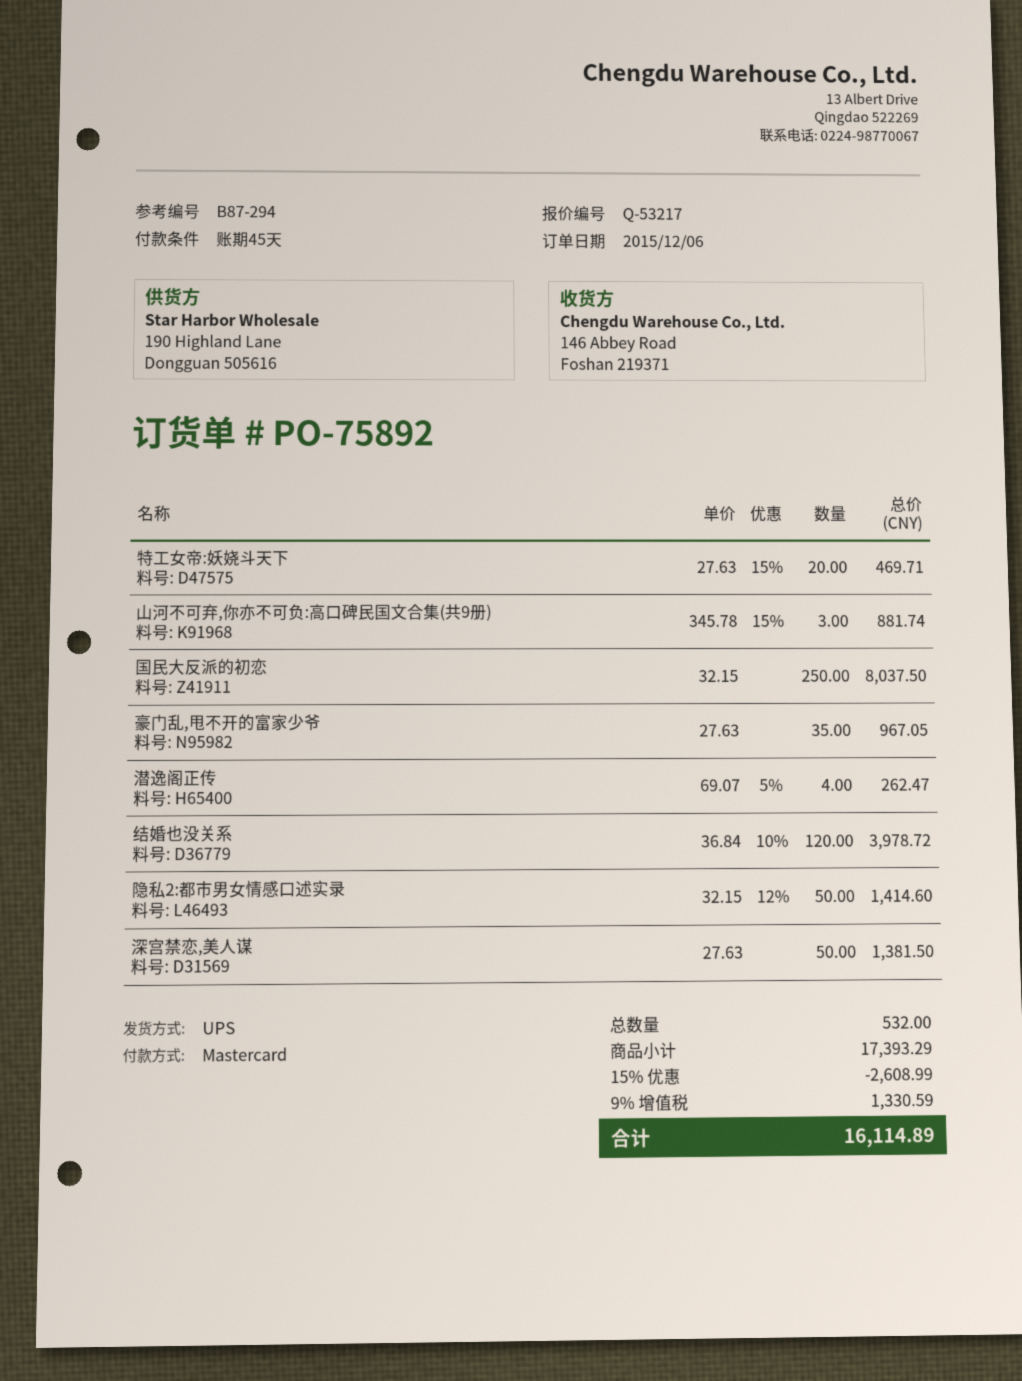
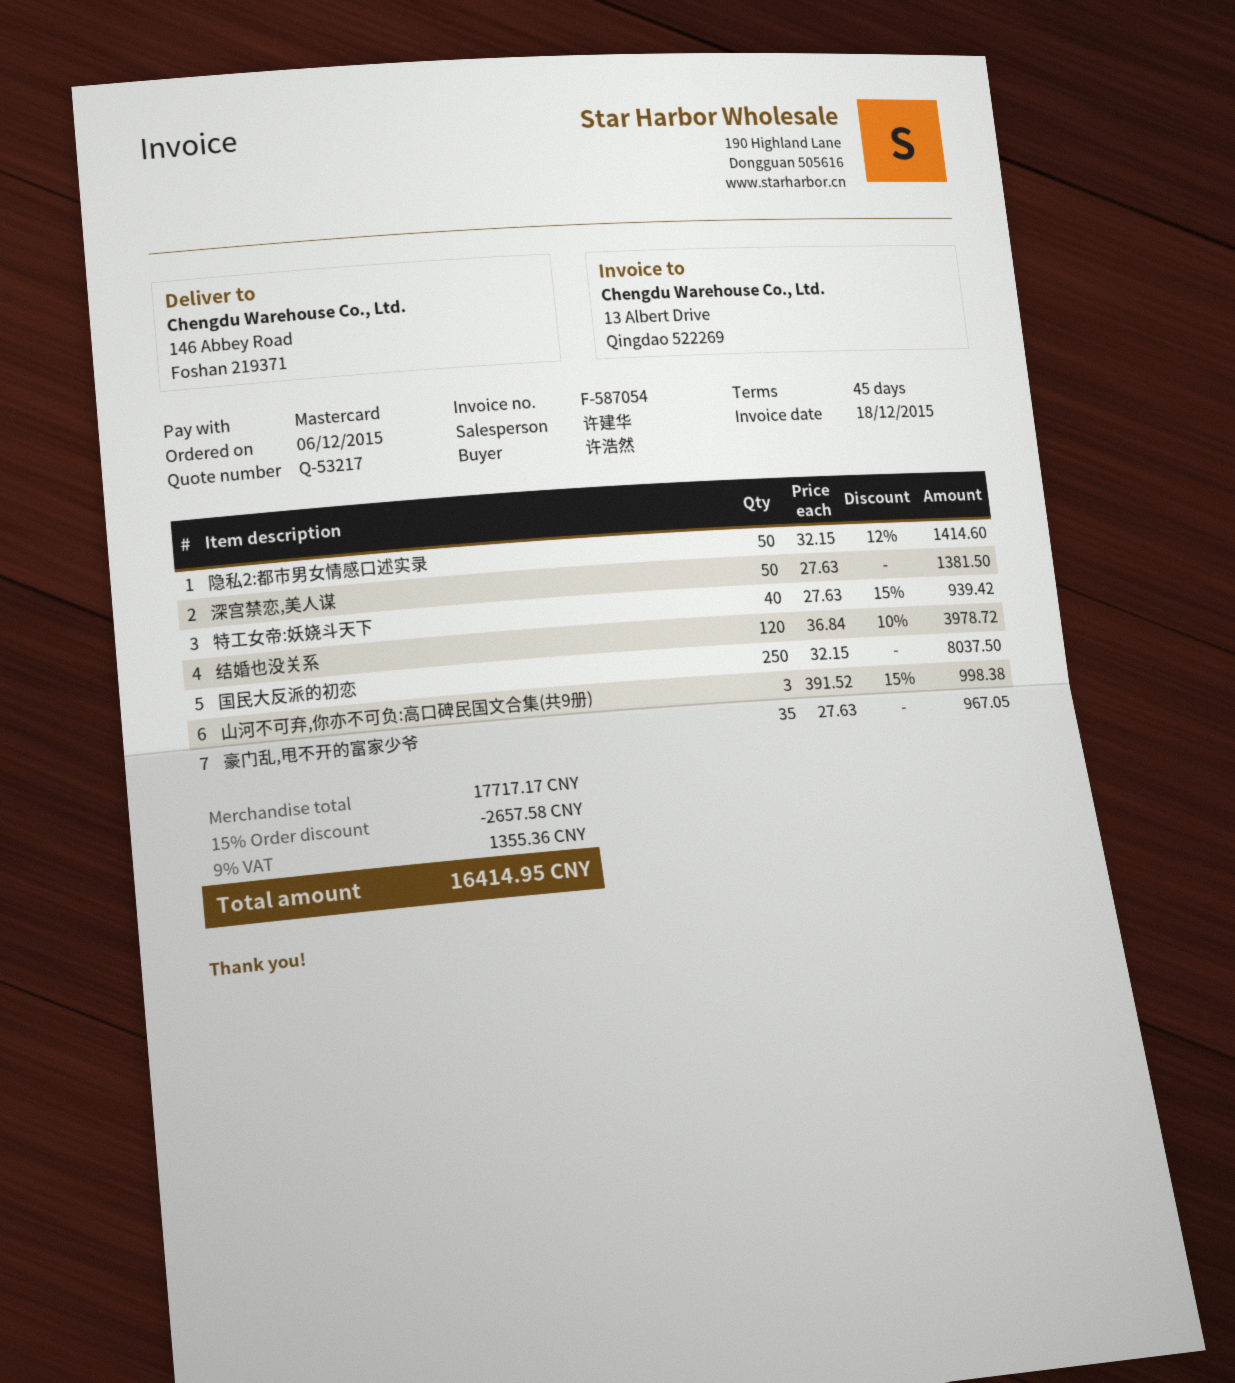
特工女帝:妖娆斗天下: 20 x 27.63 - 15% = 469.71 -> 40 x 27.63 - 15% = 939.42
山河不可弃,你亦不可负:高口碑民国文合集(共9册): 3 x 345.78 - 15% = 881.74 -> 3 x 391.52 - 15% = 998.38
潜逸阁正传: 4 x 69.07 - 5% = 262.47 -> none
subtotal: 17393.29 -> 17717.17
discount: 15% = 2608.99 -> 15% = 2657.58
tax: 9% = 1330.59 -> 9% = 1355.36
total: 16114.89 -> 16414.95

